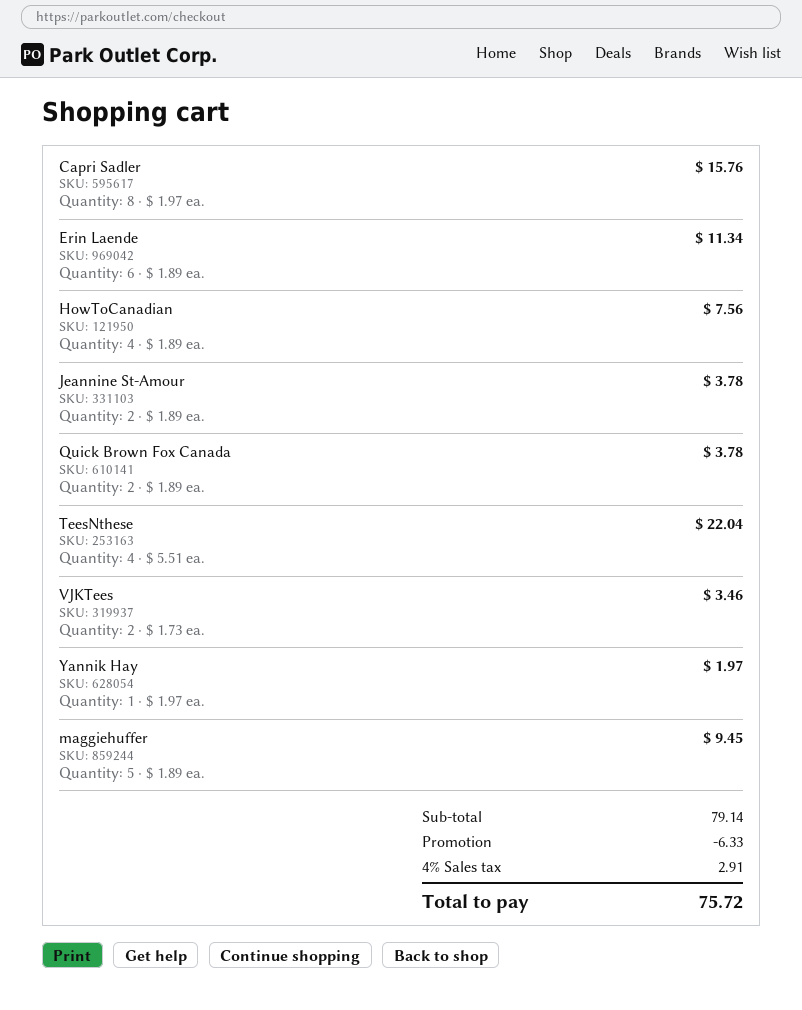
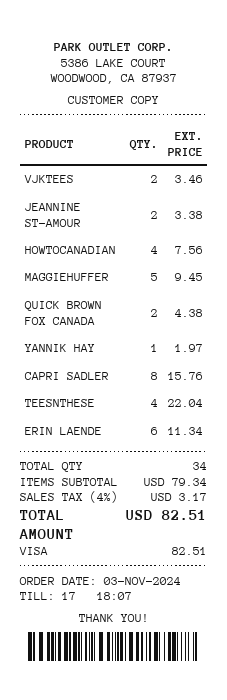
Jeannine St-Amour: 2 for 3.78 -> 2 for 3.38
Quick Brown Fox Canada: 2 for 3.78 -> 2 for 4.38
subtotal: 79.14 -> 79.34
discount: 6.33 -> none
tax: 4% = 2.91 -> 4% = 3.17
total: 75.72 -> 82.51

